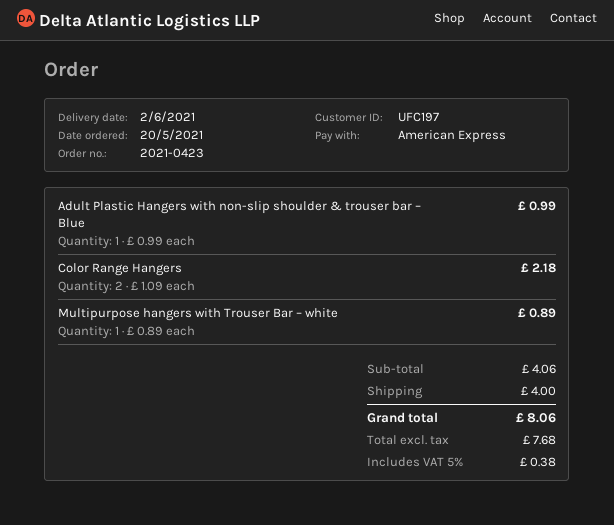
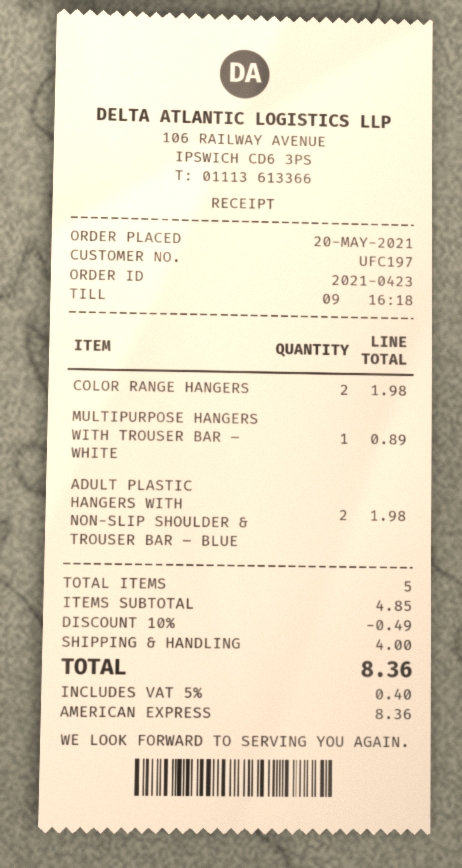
Adult Plastic Hangers with non-slip shoulder & trouser bar – Blue: 1 for 0.99 -> 2 for 1.98
Color Range Hangers: 2 for 2.18 -> 2 for 1.98
subtotal: 4.06 -> 4.85
discount: none -> 10% = 0.49
tax: 5% = 0.38 -> 5% = 0.40
total: 8.06 -> 8.36

